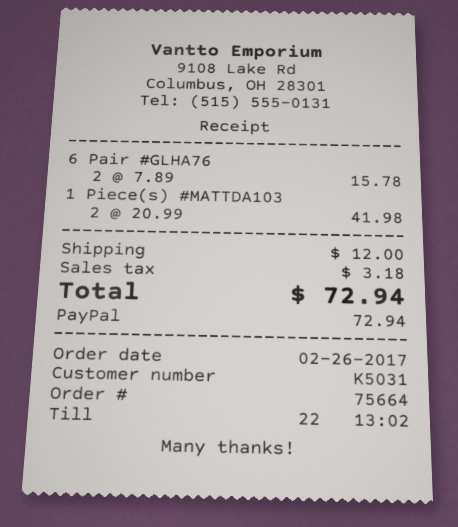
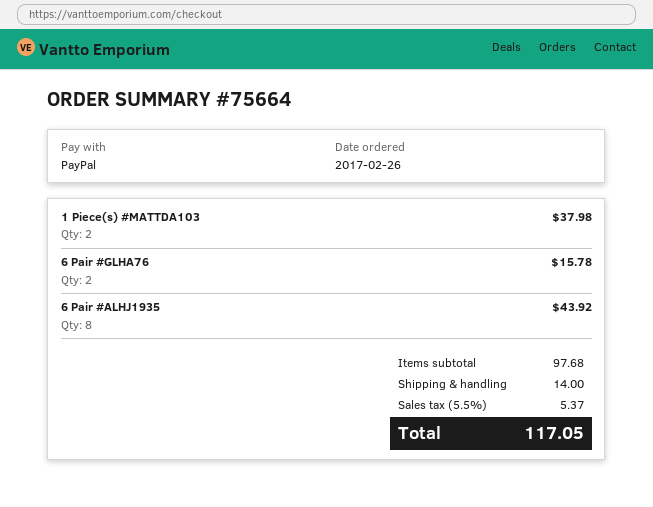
1 Piece(s) #MATTDA103: 2 for 41.98 -> 2 for 37.98
6 Pair #ALHJ1935: none -> 8 for 43.92
shipping: 12.00 -> 14.00
tax: 3.18 -> 5.37
total: 72.94 -> 117.05

